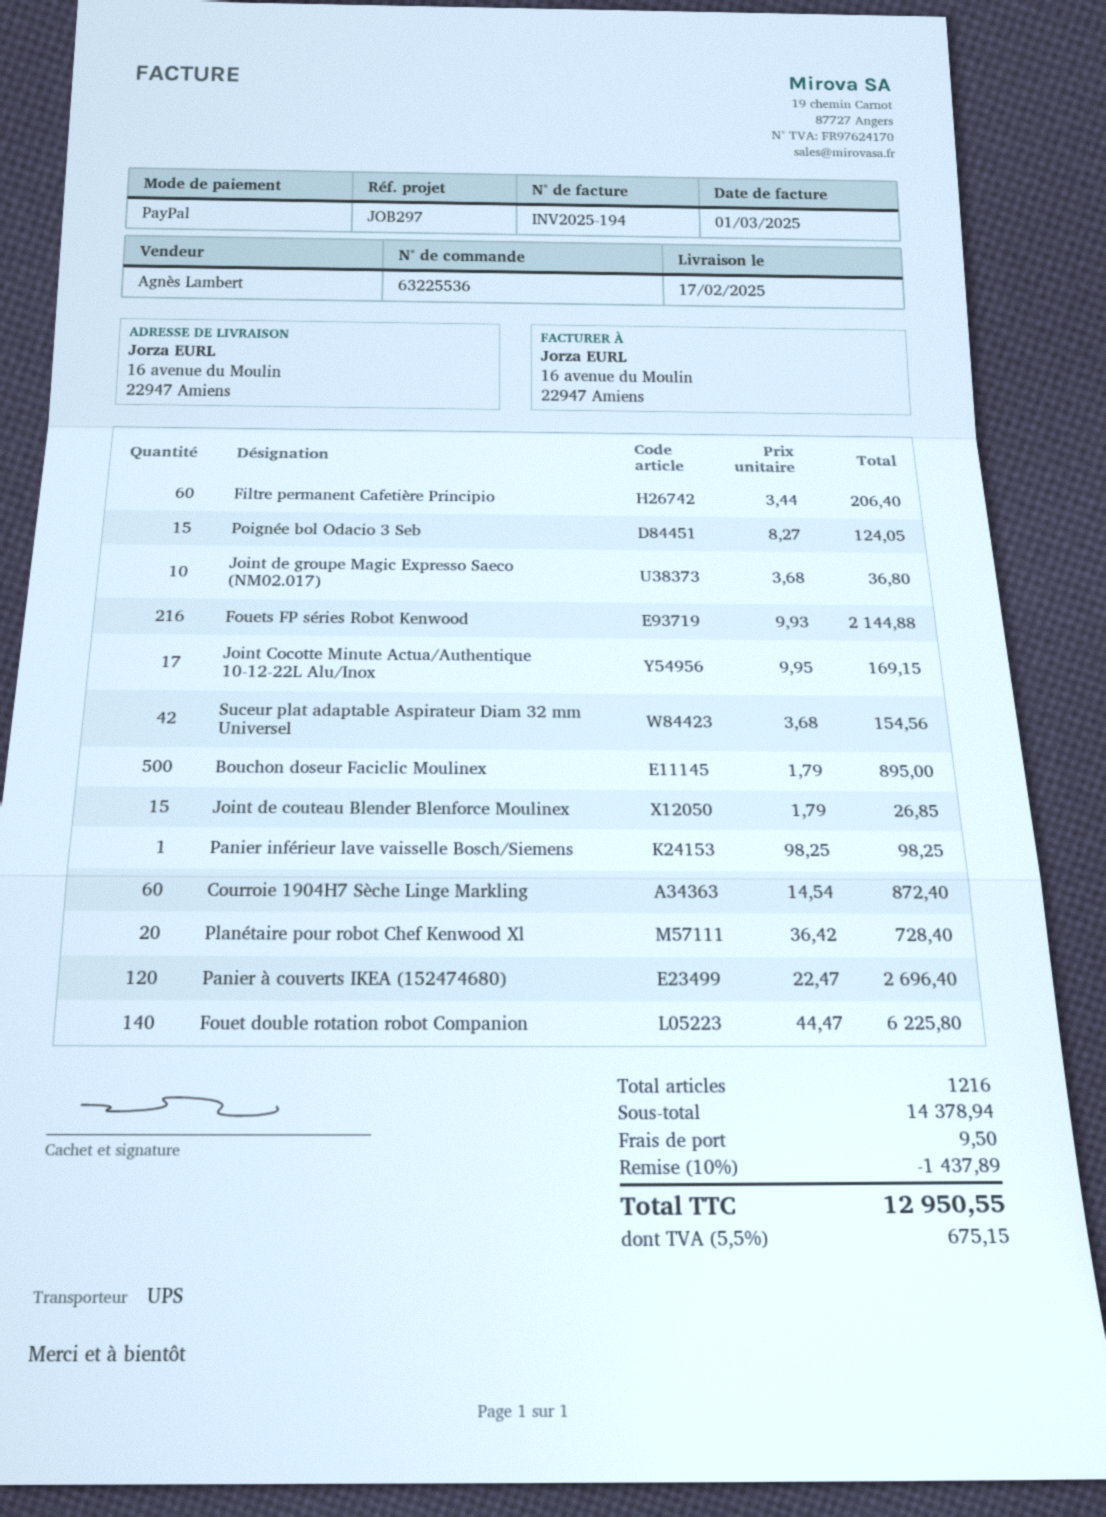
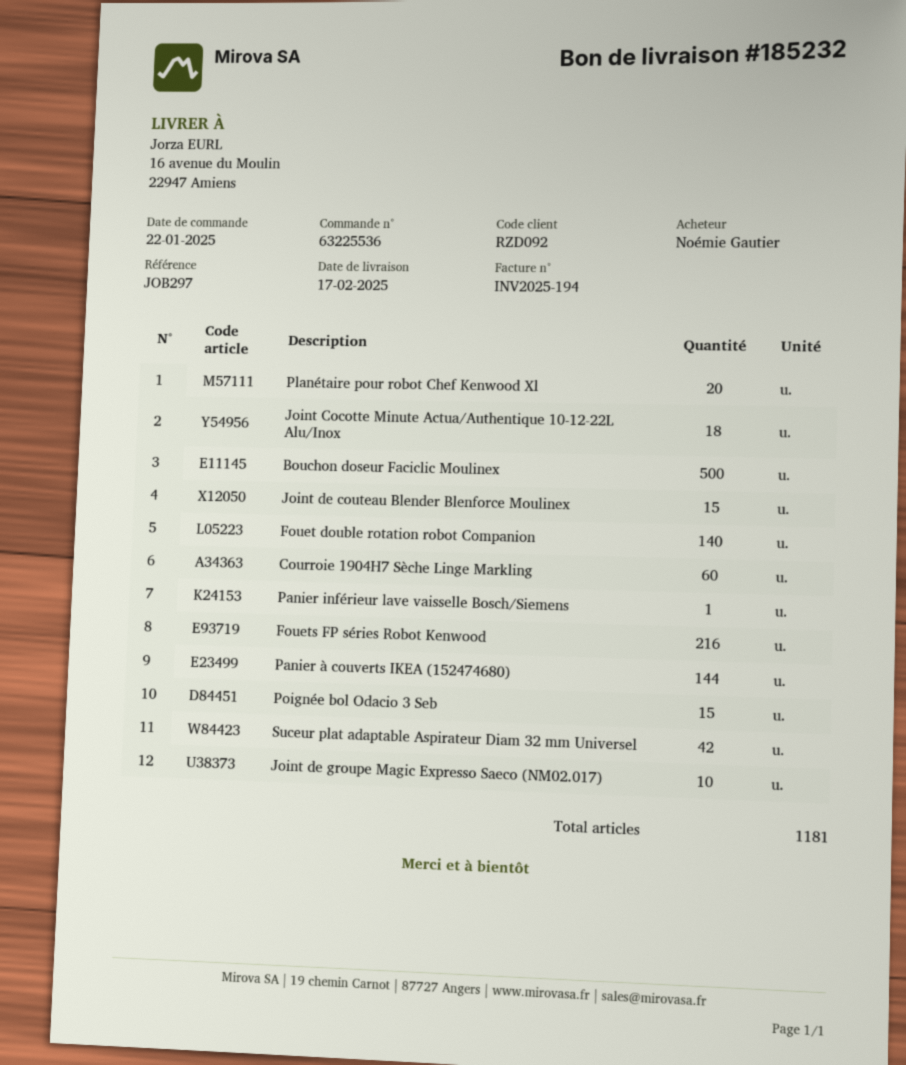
Filtre permanent Cafetière Principio: 60 -> none
Joint Cocotte Minute Actua/Authentique 10-12-22L Alu/Inox: 17 -> 18
Panier à couverts IKEA (152474680): 120 -> 144
total quantity: 1216 -> 1181

